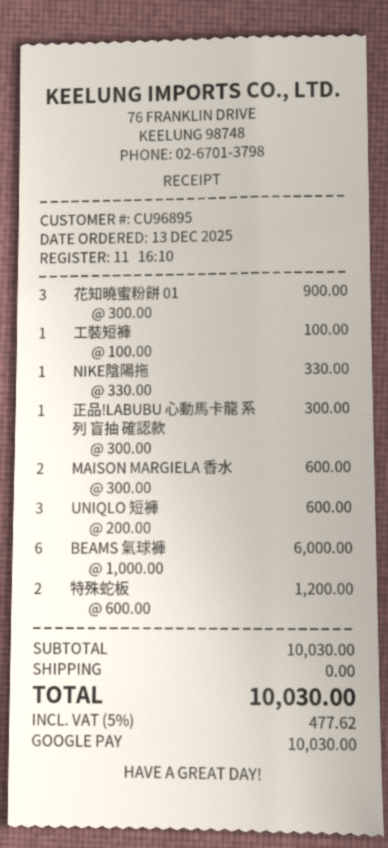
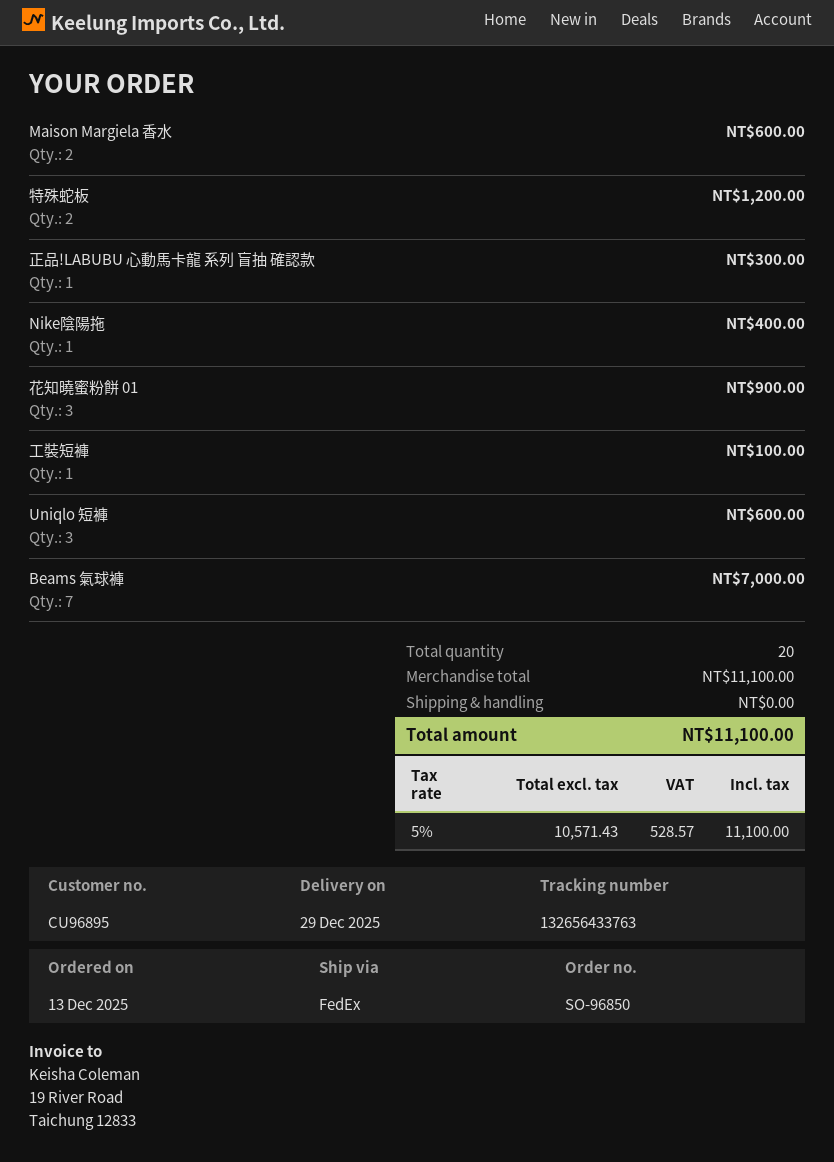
NIKE陰陽拖: 1 for 330.00 -> 1 for 400.00
BEAMS 氣球褲: 6 for 6000.00 -> 7 for 7000.00
subtotal: 10030.00 -> 11100.00
tax: 5% = 477.62 -> 5% = 528.57
total: 10030.00 -> 11100.00

